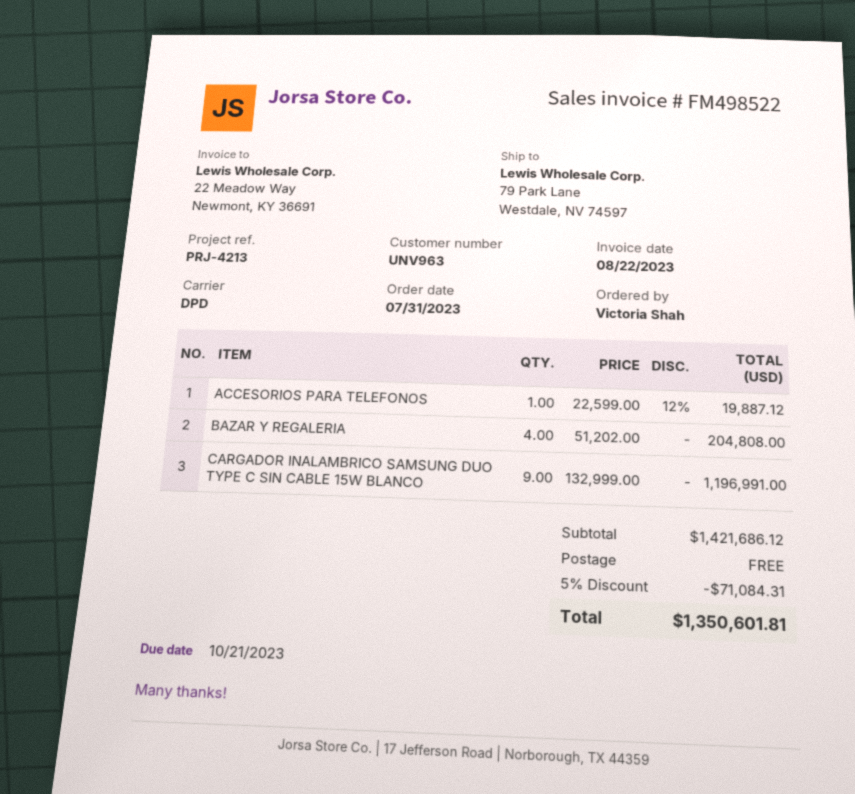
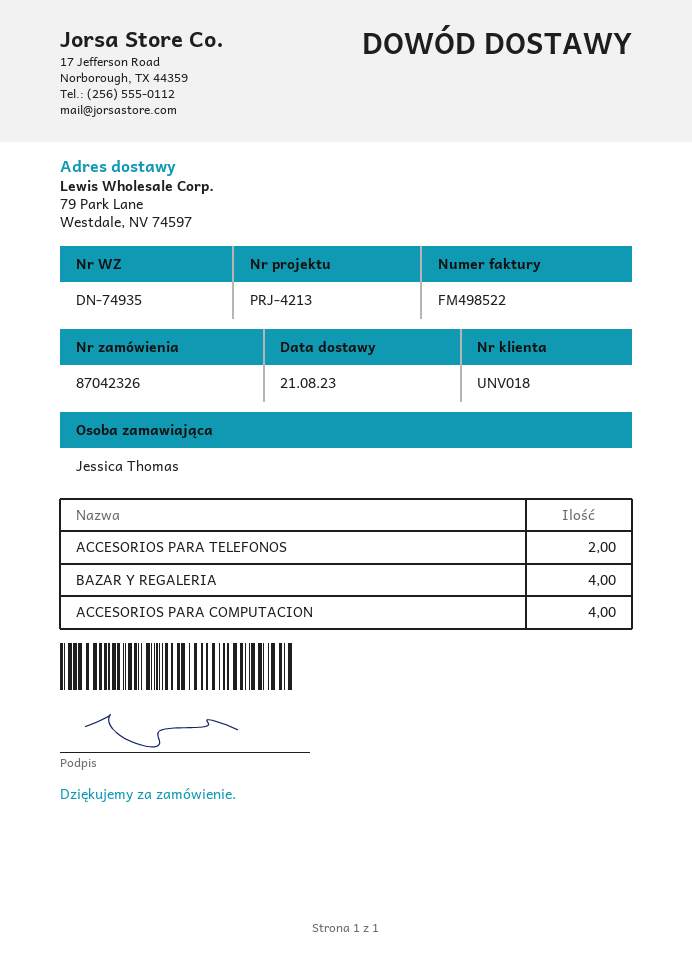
customer number: UNV963 -> UNV018
ordered by: Victoria Shah -> Jessica Thomas
ACCESORIOS PARA TELEFONOS: 1 -> 2
CARGADOR INALAMBRICO SAMSUNG DUO TYPE C SIN CABLE 15W BLANCO: 9 -> none
ACCESORIOS PARA COMPUTACION: none -> 4

